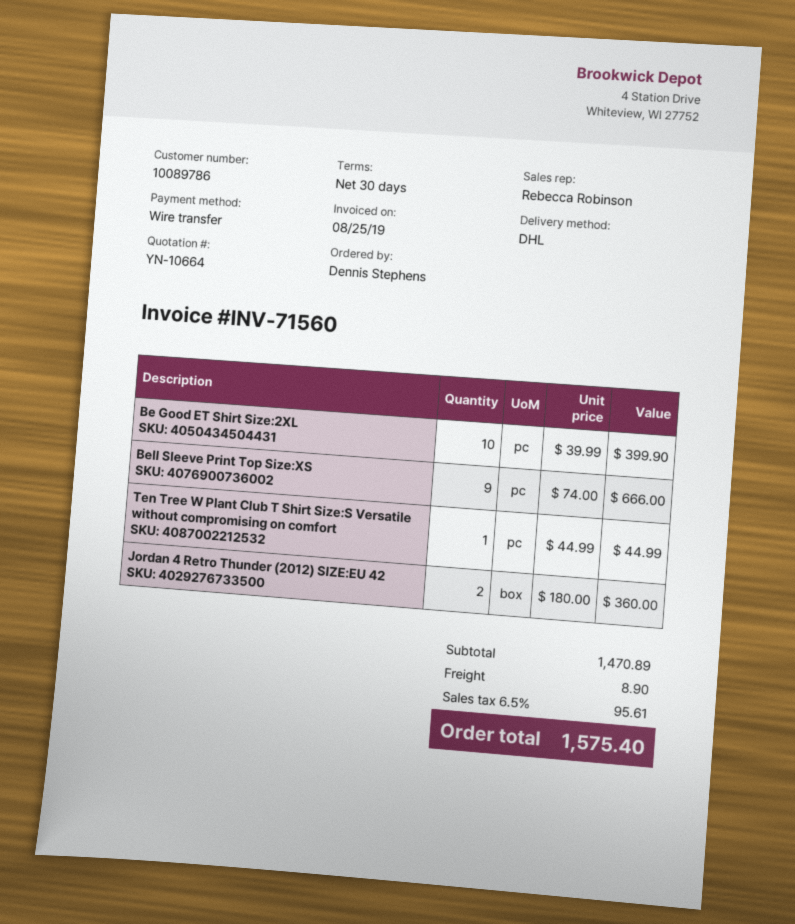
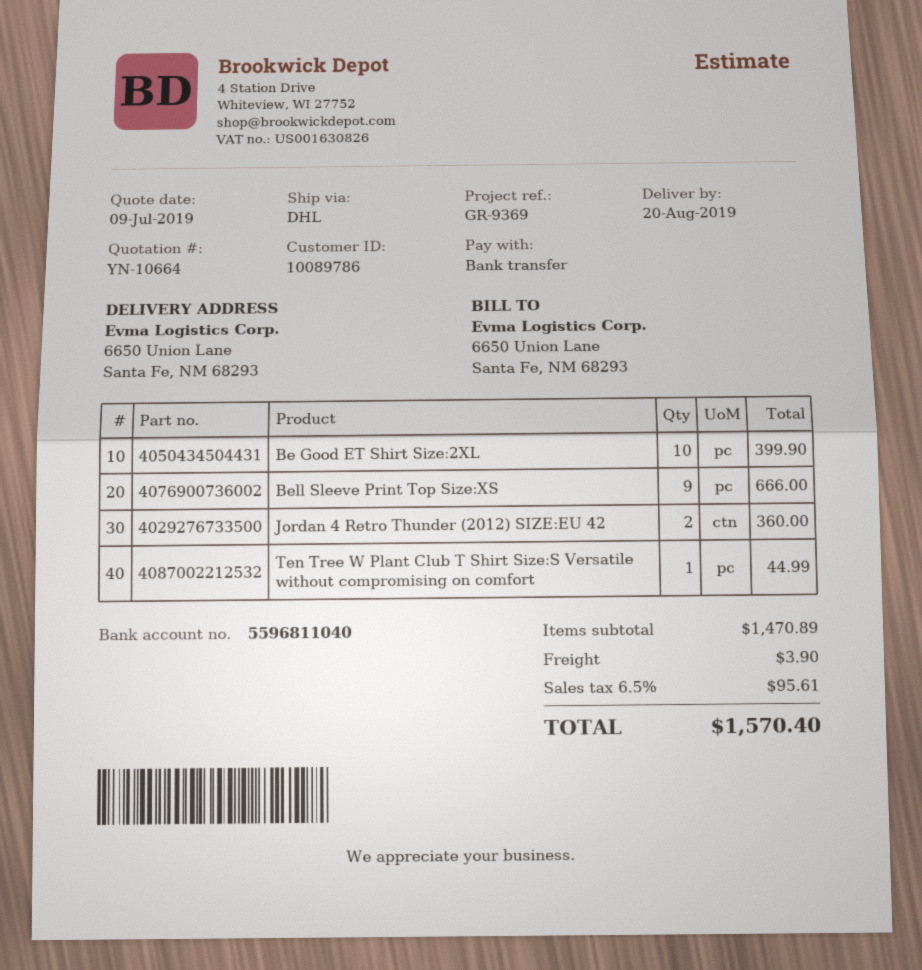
shipping: 8.90 -> 3.90
total: 1575.40 -> 1570.40

